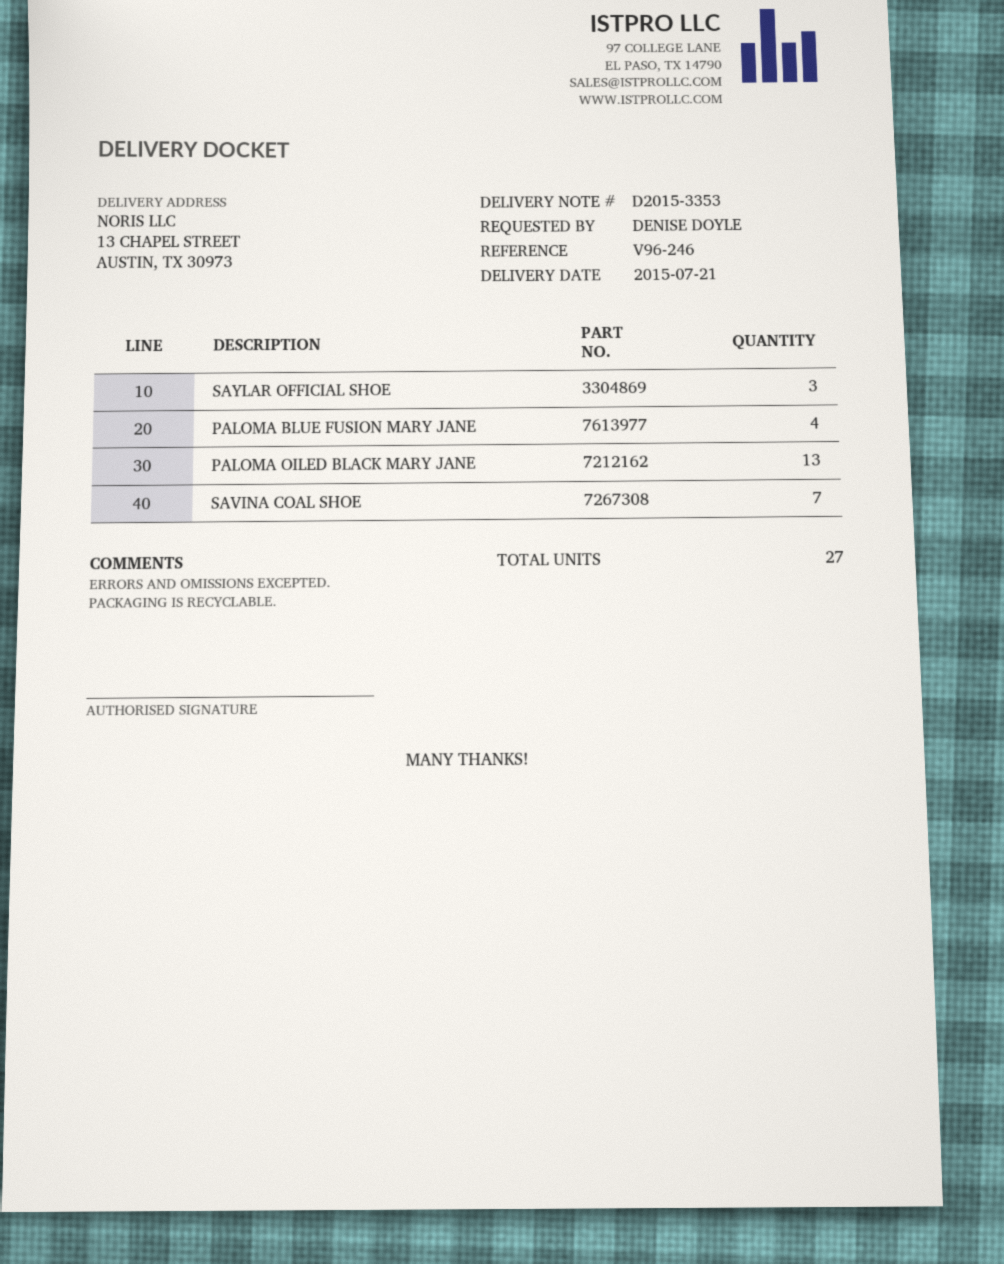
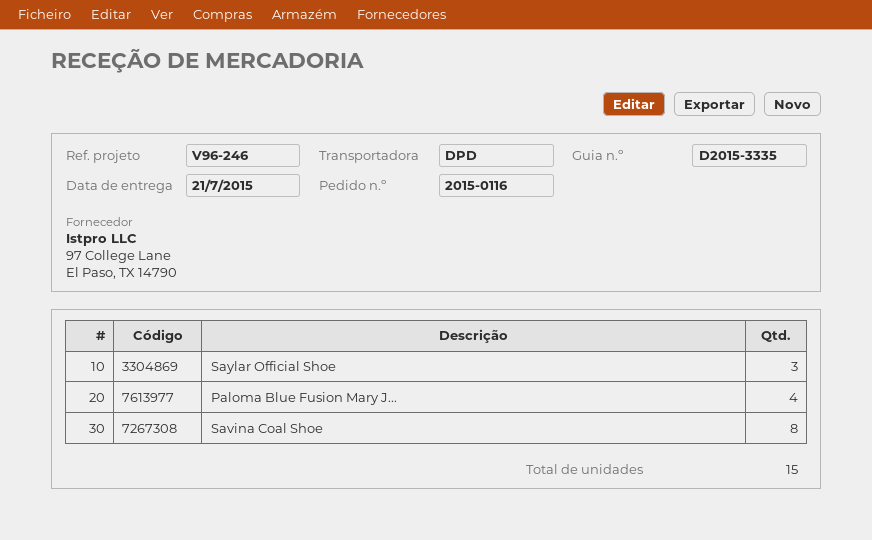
delivery note number: D2015-3353 -> D2015-3335
PALOMA OILED BLACK MARY JANE: 13 -> none
SAVINA COAL SHOE: 7 -> 8
total quantity: 27 -> 15

